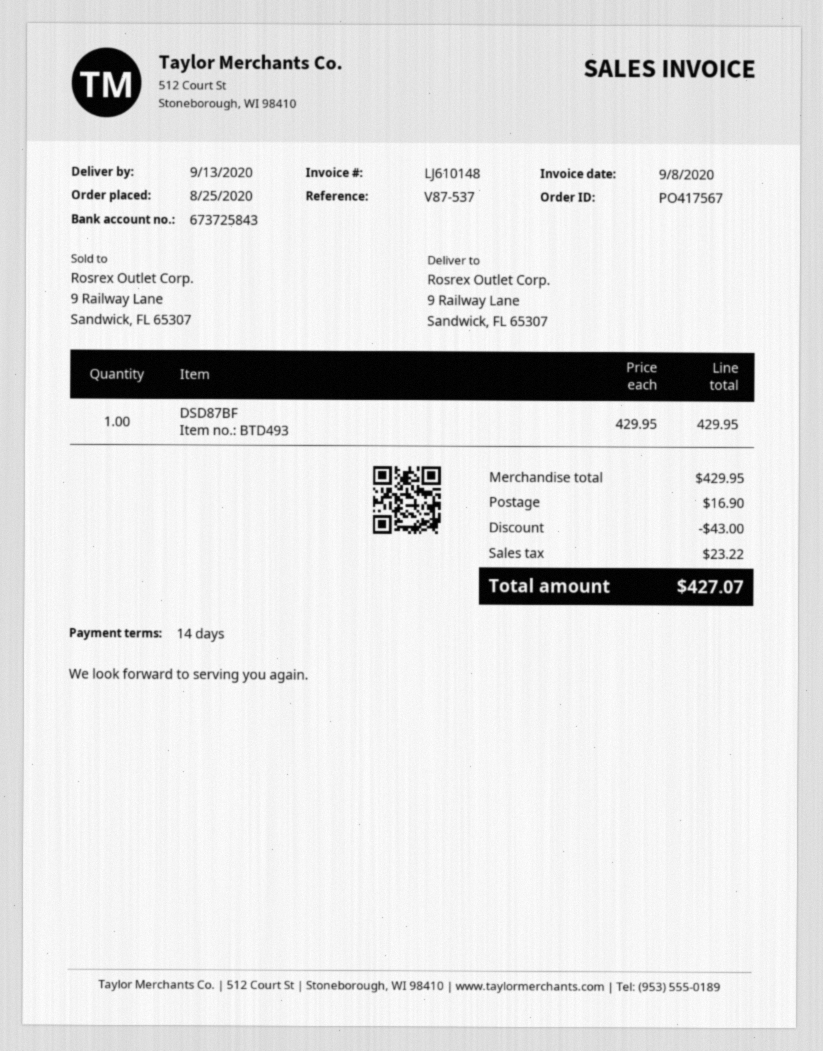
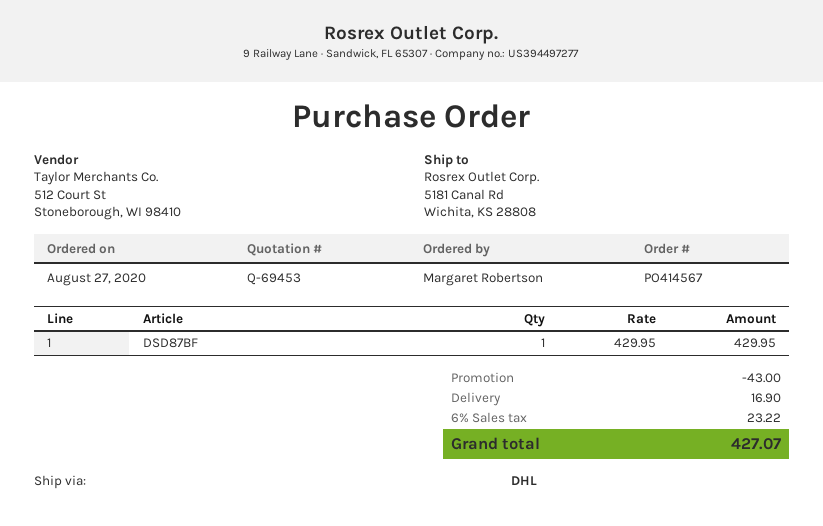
order number: PO417567 -> PO414567
order date: 2020-08-25 -> 2020-08-27
ship to: 9 Railway Lane, Sandwick, FL 65307 -> 5181 Canal Rd, Wichita, KS 28808

